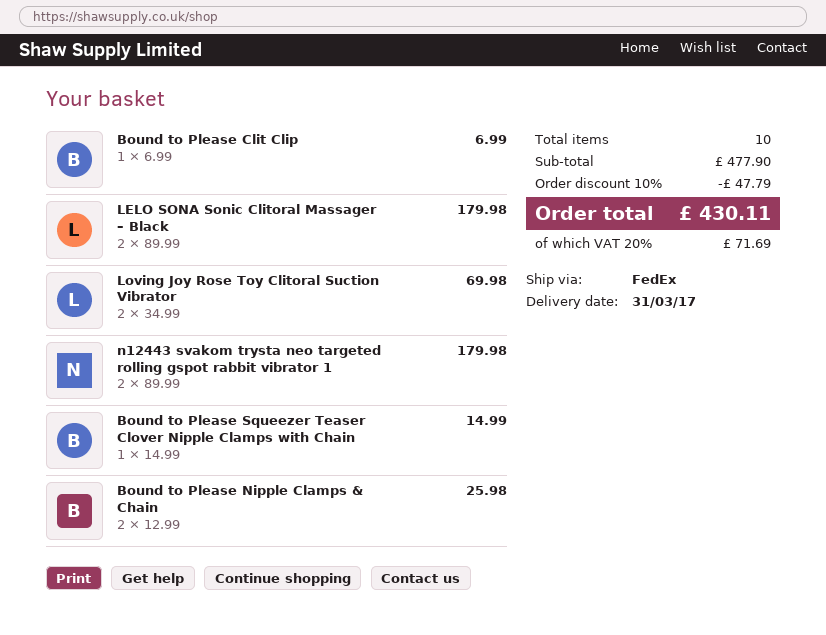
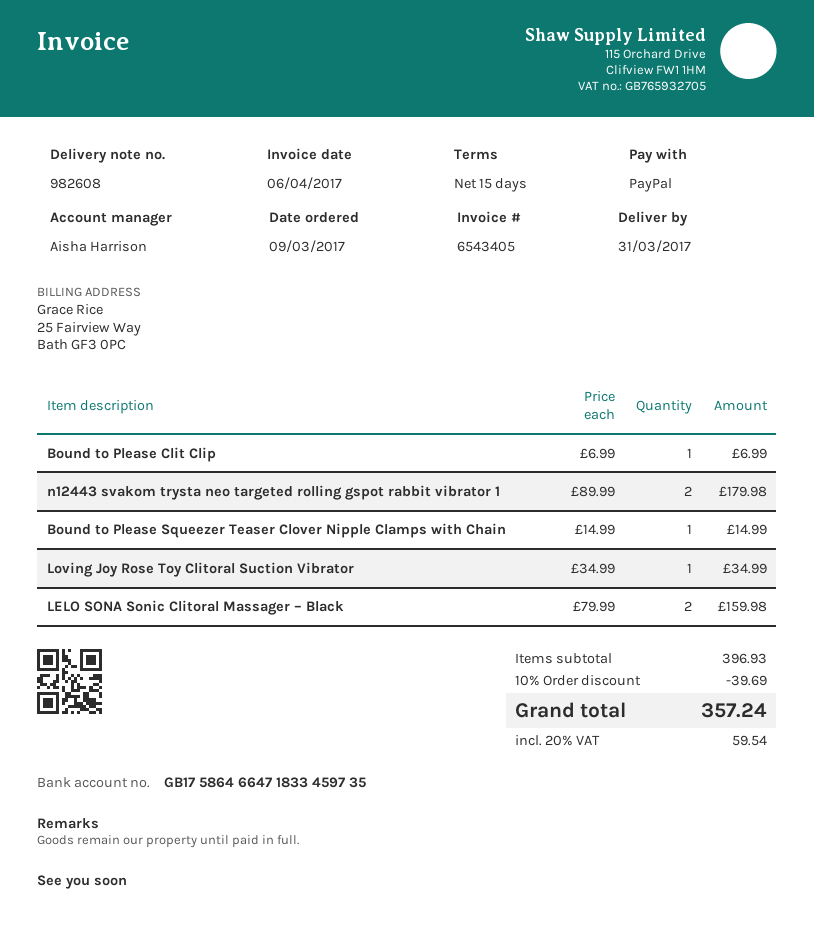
LELO SONA Sonic Clitoral Massager – Black: 2 x 89.99 = 179.98 -> 2 x 79.99 = 159.98
Loving Joy Rose Toy Clitoral Suction Vibrator: 2 x 34.99 = 69.98 -> 1 x 34.99 = 34.99
Bound to Please Nipple Clamps & Chain: 2 x 12.99 = 25.98 -> none
subtotal: 477.90 -> 396.93
discount: 10% = 47.79 -> 10% = 39.69
tax: 20% = 71.69 -> 20% = 59.54
total: 430.11 -> 357.24

